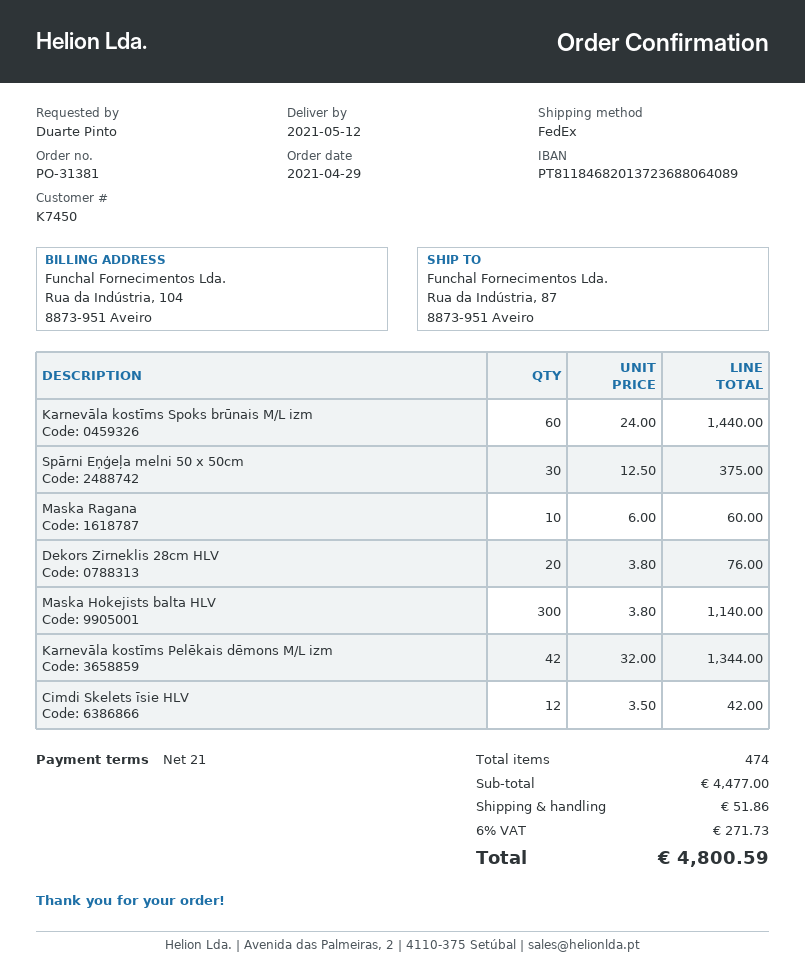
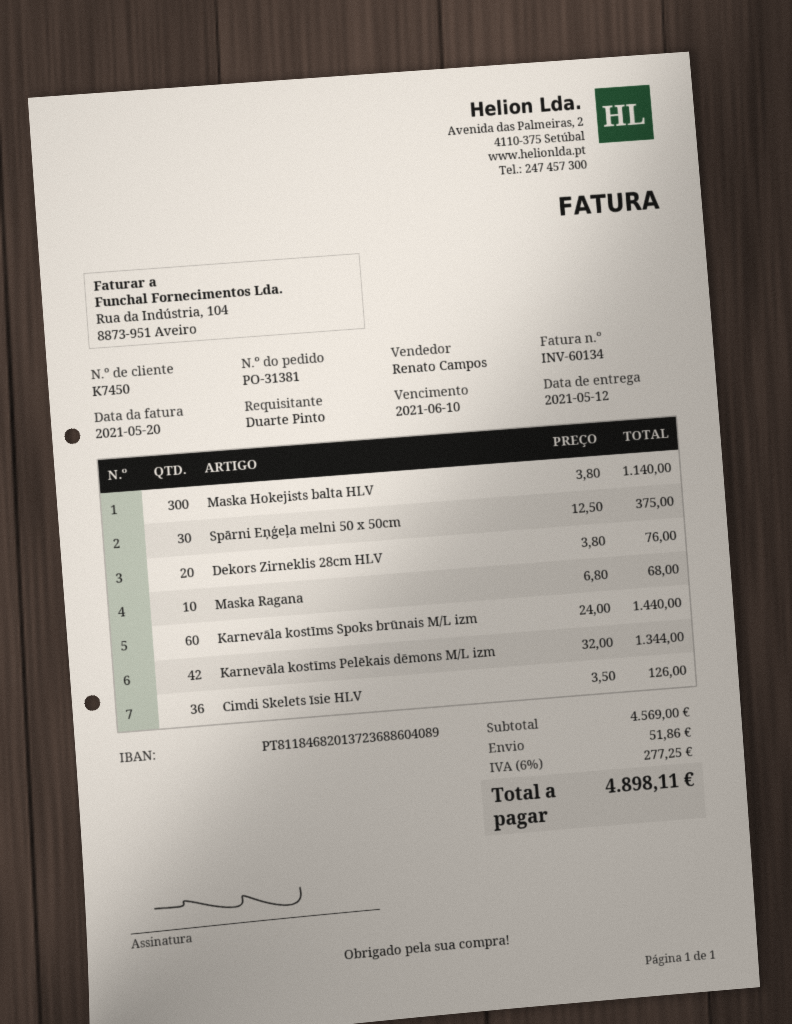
bank account: PT81184682013723688064089 -> PT81184682013723688604089
Maska Ragana: 10 x 6.00 = 60.00 -> 10 x 6.80 = 68.00
Cimdi Skelets īsie HLV: 12 x 3.50 = 42.00 -> 36 x 3.50 = 126.00
subtotal: 4477.00 -> 4569.00
tax: 6% = 271.73 -> 6% = 277.25
total: 4800.59 -> 4898.11

